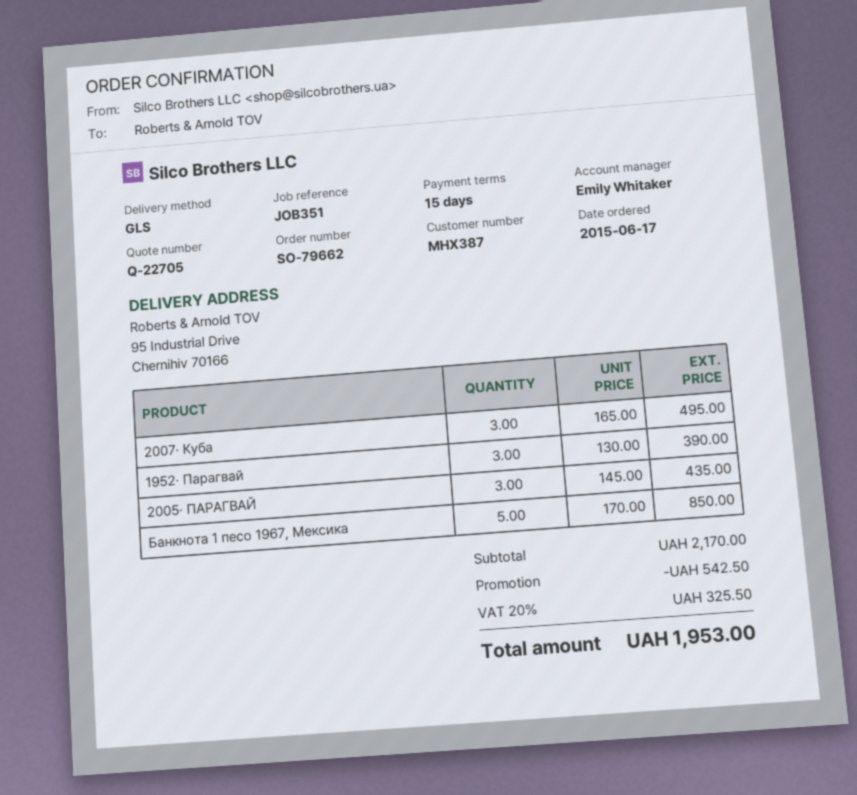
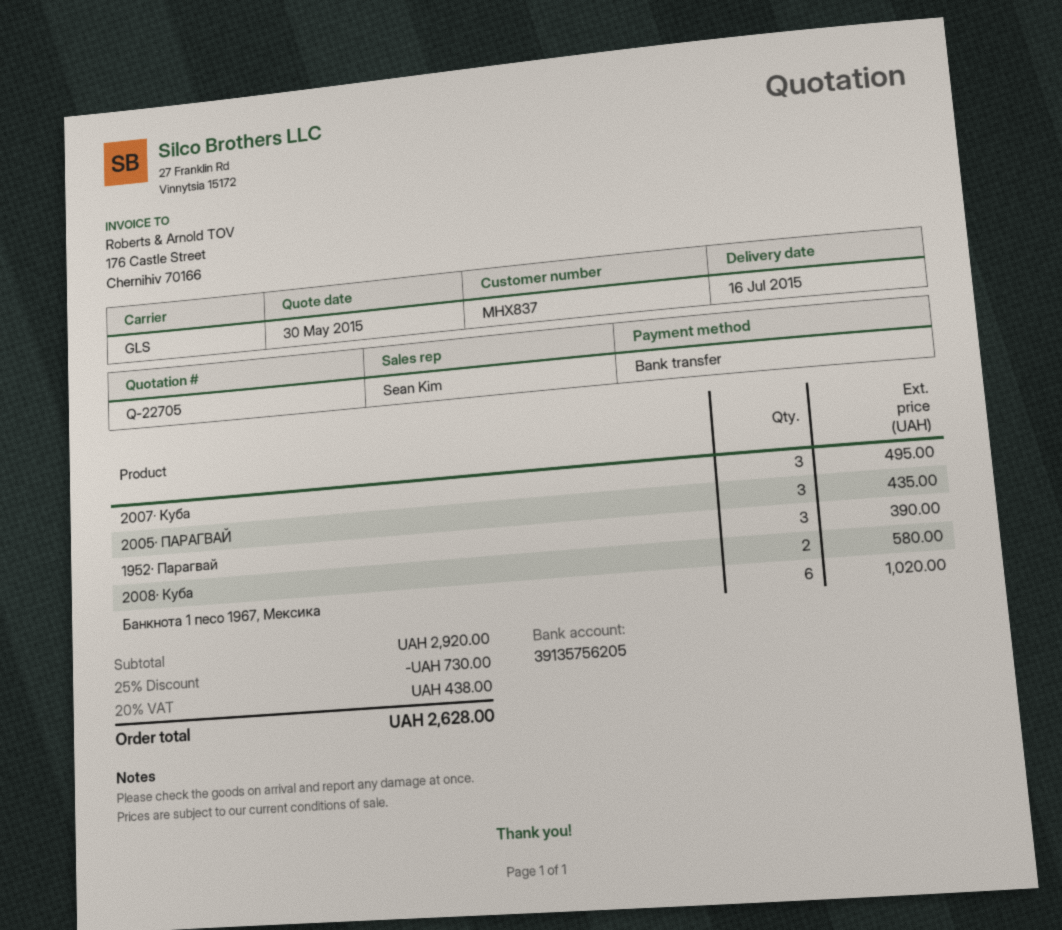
customer number: MHX387 -> MHX837
sales rep: Emily Whitaker -> Sean Kim
Банкнота 1 песо 1967, Мексика: 5 for 850.00 -> 6 for 1020.00
2008· Куба: none -> 2 for 580.00
subtotal: 2170.00 -> 2920.00
discount: 542.50 -> 730.00
tax: 20% = 325.50 -> 20% = 438.00
total: 1953.00 -> 2628.00

